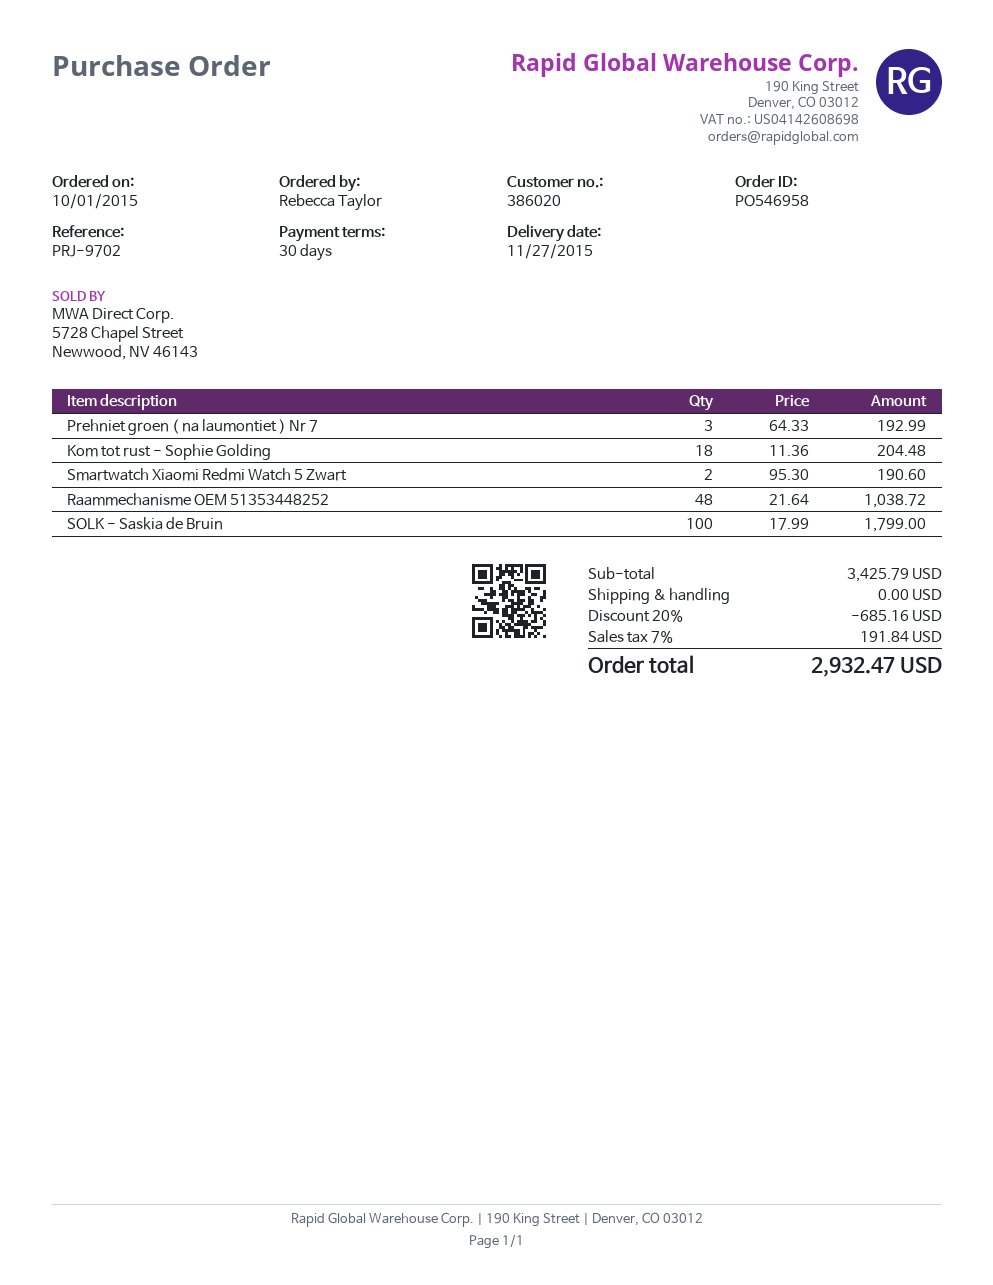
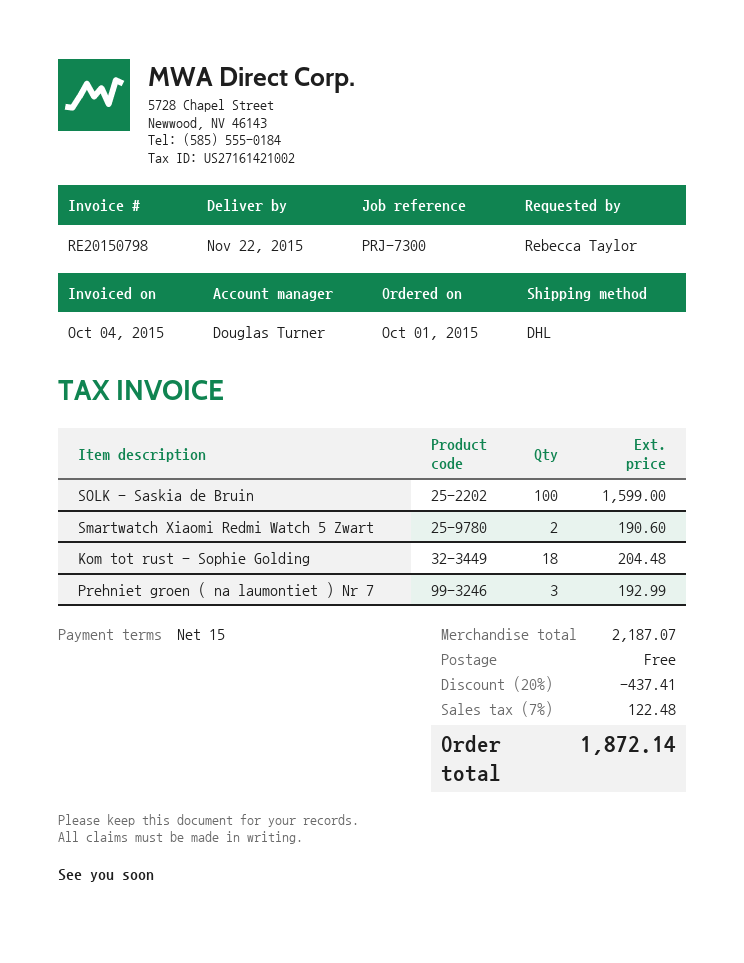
delivery date: 2015-11-27 -> 2015-11-22
payment terms: 30 days -> 15 days
reference: PRJ-9702 -> PRJ-7300
Raammechanisme OEM 51353448252: 48 for 1038.72 -> none
SOLK - Saskia de Bruin: 100 for 1799.00 -> 100 for 1599.00
subtotal: 3425.79 -> 2187.07
discount: 20% = 685.16 -> 20% = 437.41
tax: 7% = 191.84 -> 7% = 122.48
total: 2932.47 -> 1872.14

